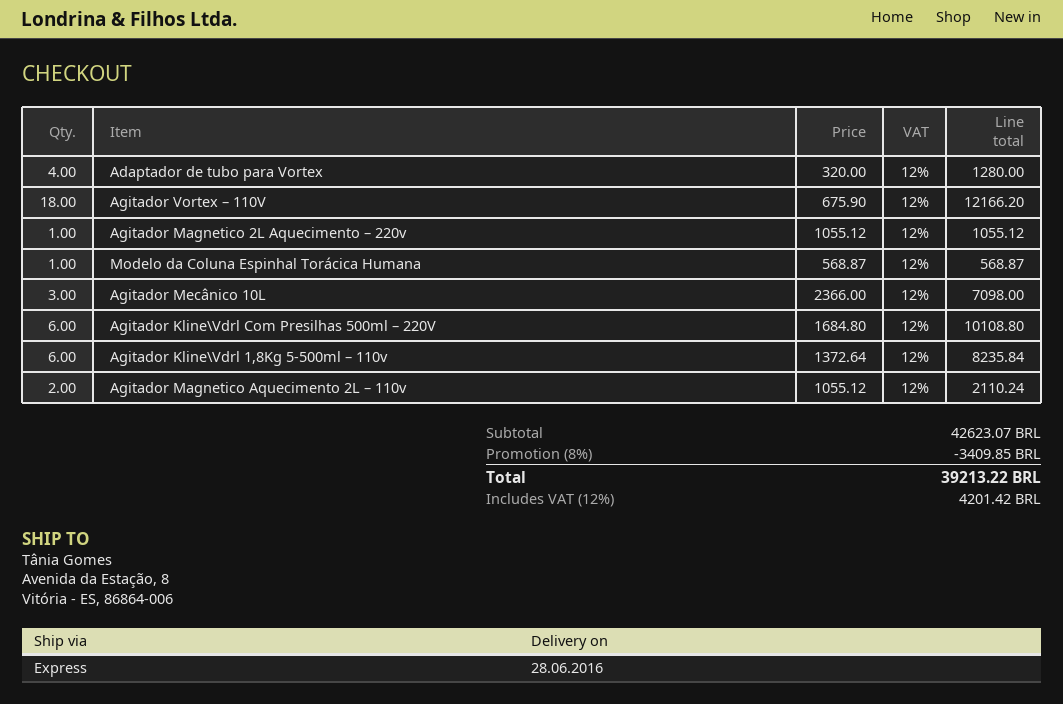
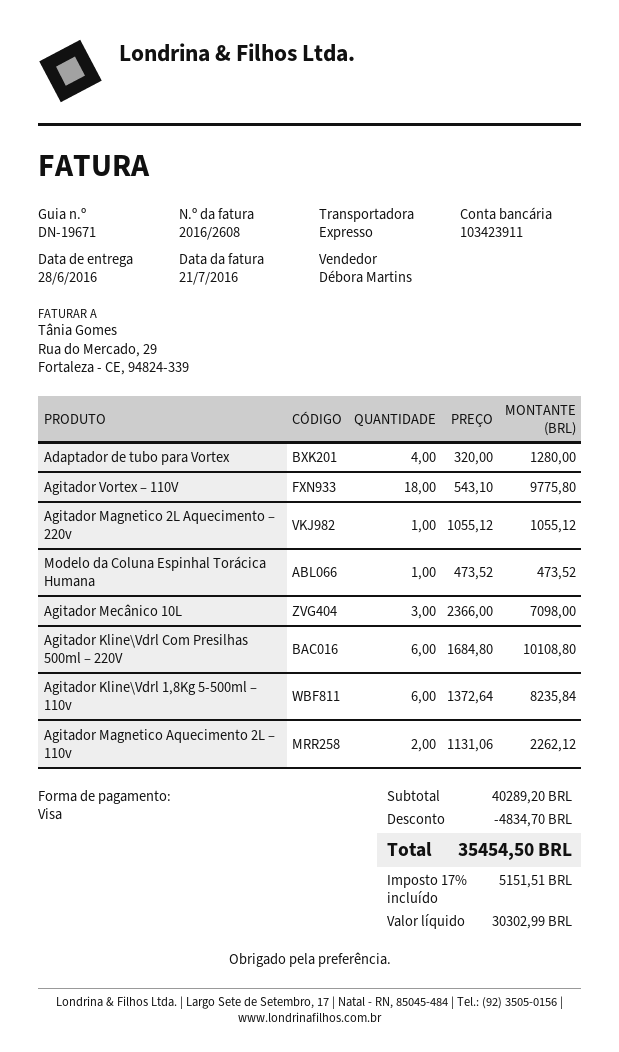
Agitador Vortex – 110V: 18 x 675.90 = 12166.20 -> 18 x 543.10 = 9775.80
Modelo da Coluna Espinhal Torácica Humana: 1 x 568.87 = 568.87 -> 1 x 473.52 = 473.52
Agitador Magnetico Aquecimento 2L – 110v: 2 x 1055.12 = 2110.24 -> 2 x 1131.06 = 2262.12
subtotal: 42623.07 -> 40289.20
discount: 3409.85 -> 4834.70
tax: 12% = 4201.42 -> 17% = 5151.51
total: 39213.22 -> 35454.50

